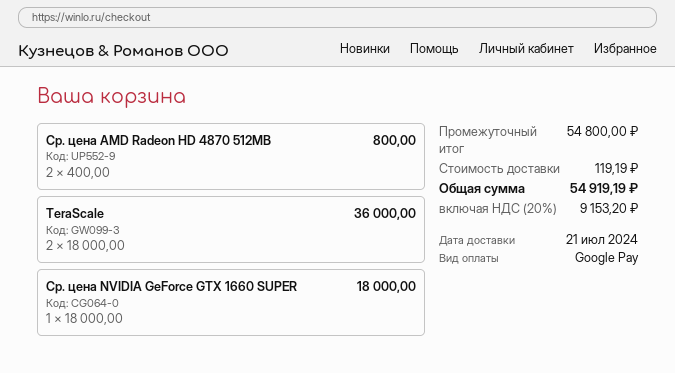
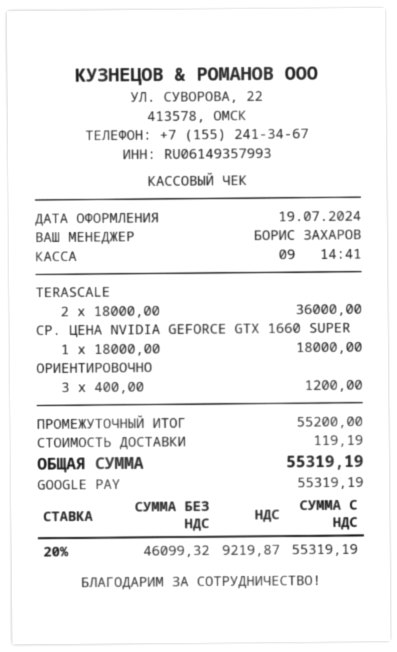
Ср. цена AMD Radeon HD 4870 512MB: 2 x 400.00 = 800.00 -> none
ОРИЕНТИРОВОЧНО: none -> 3 x 400.00 = 1200.00
subtotal: 54800.00 -> 55200.00
tax: 20% = 9153.20 -> 20% = 9219.87
total: 54919.19 -> 55319.19

